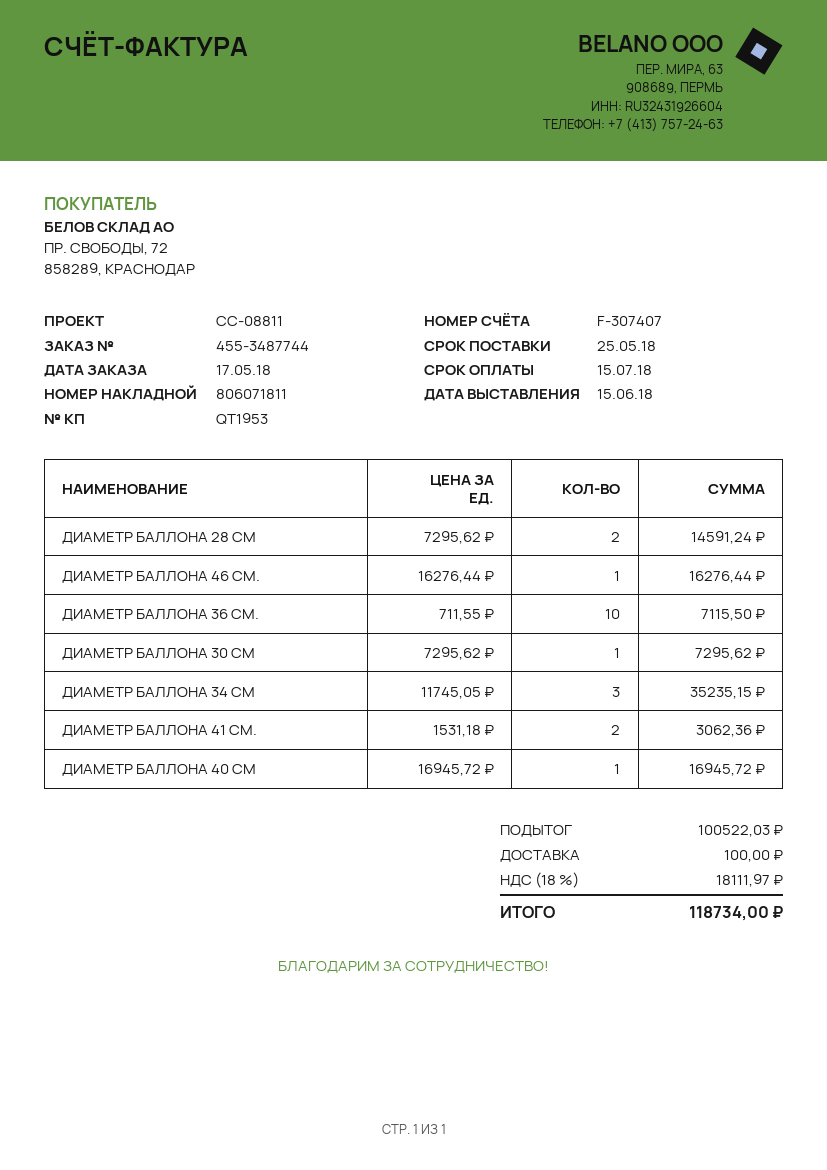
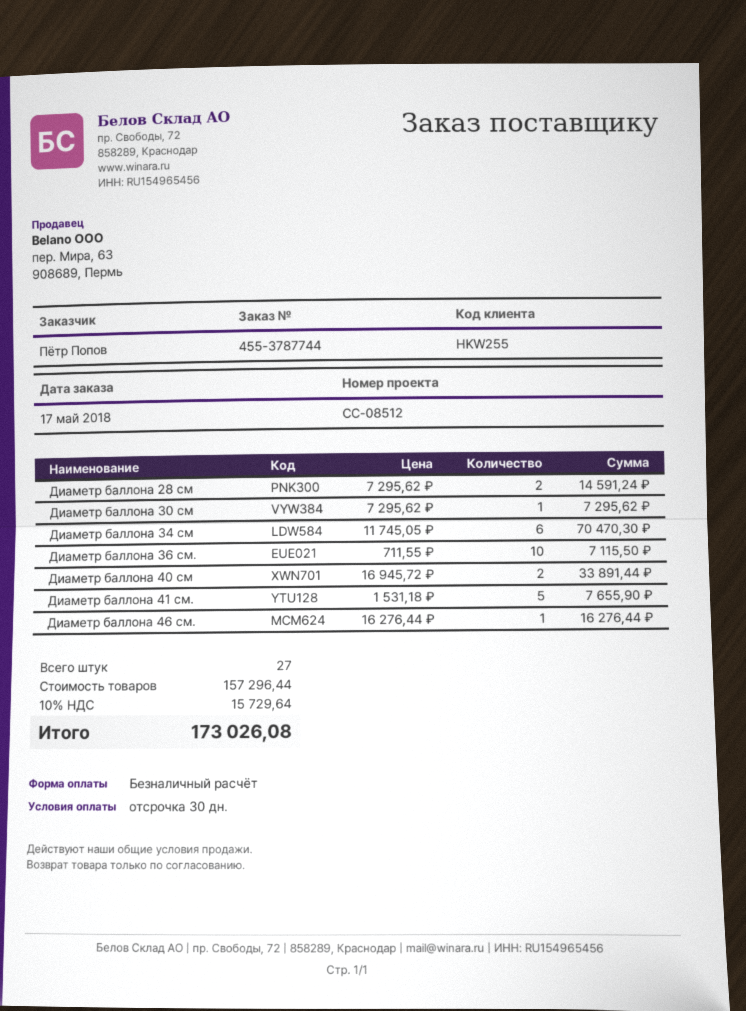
order number: 455-3487744 -> 455-3787744
reference: CC-08811 -> CC-08512
ДИАМЕТР БАЛЛОНА 34 СМ: 3 x 11745.05 = 35235.15 -> 6 x 11745.05 = 70470.30
ДИАМЕТР БАЛЛОНА 41 СМ.: 2 x 1531.18 = 3062.36 -> 5 x 1531.18 = 7655.90
ДИАМЕТР БАЛЛОНА 40 СМ: 1 x 16945.72 = 16945.72 -> 2 x 16945.72 = 33891.44
subtotal: 100522.03 -> 157296.44
shipping: 100.00 -> none
tax: 18% = 18111.97 -> 10% = 15729.64
total: 118734.00 -> 173026.08

